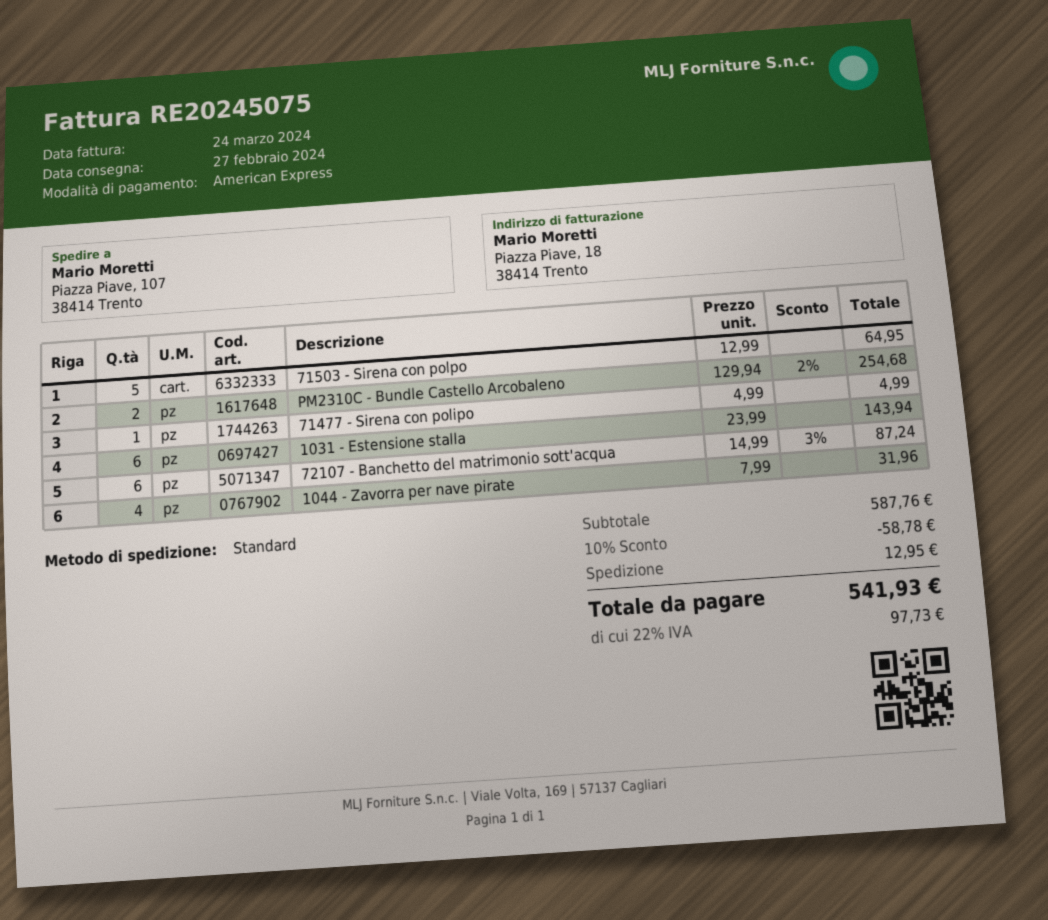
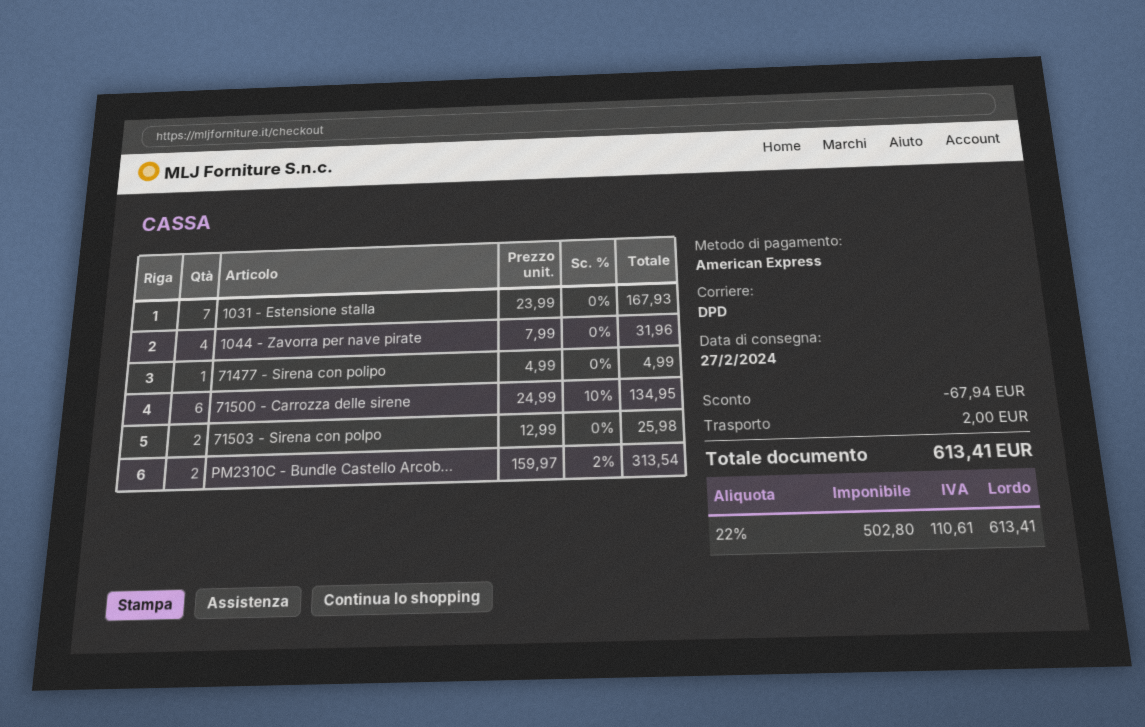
shipping method: standard -> DPD
71503 - Sirena con polpo: 5 x 12.99 = 64.95 -> 2 x 12.99 = 25.98
PM2310C - Bundle Castello Arcobaleno: 2 x 129.94 - 2% = 254.68 -> 2 x 159.97 - 2% = 313.54
1031 - Estensione stalla: 6 x 23.99 = 143.94 -> 7 x 23.99 = 167.93
72107 - Banchetto del matrimonio sott'acqua: 6 x 14.99 - 3% = 87.24 -> none
71500 - Carrozza delle sirene: none -> 6 x 24.99 - 10% = 134.95
discount: 58.78 -> 67.94
shipping: 12.95 -> 2.00
tax: 22% = 97.73 -> 22% = 110.61
total: 541.93 -> 613.41

